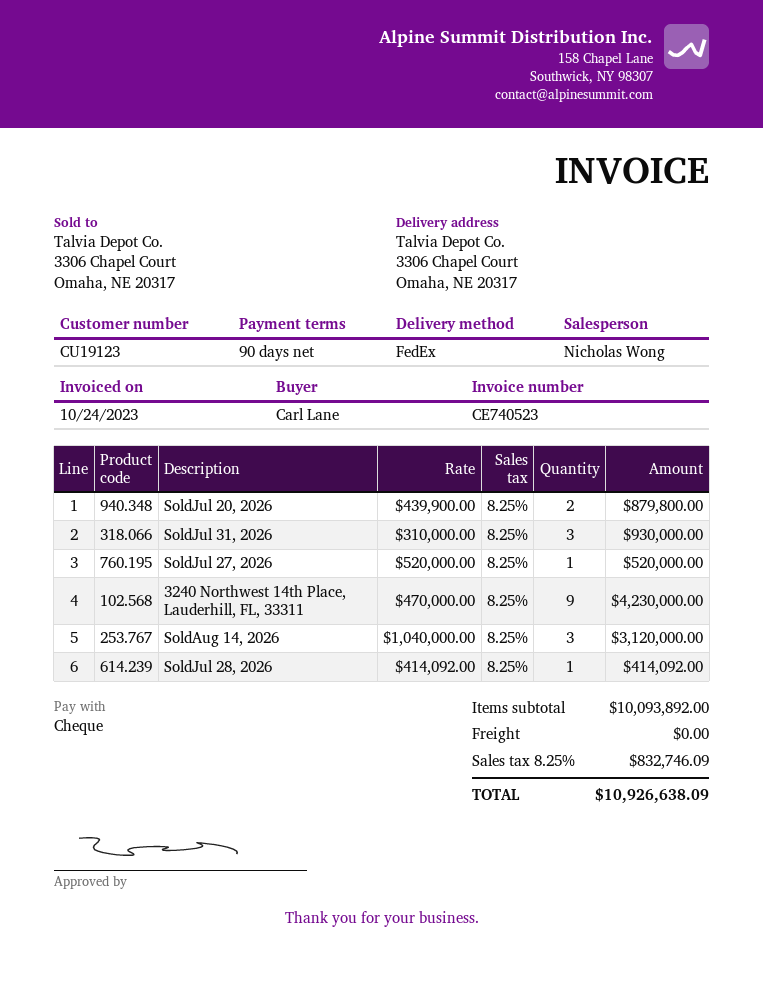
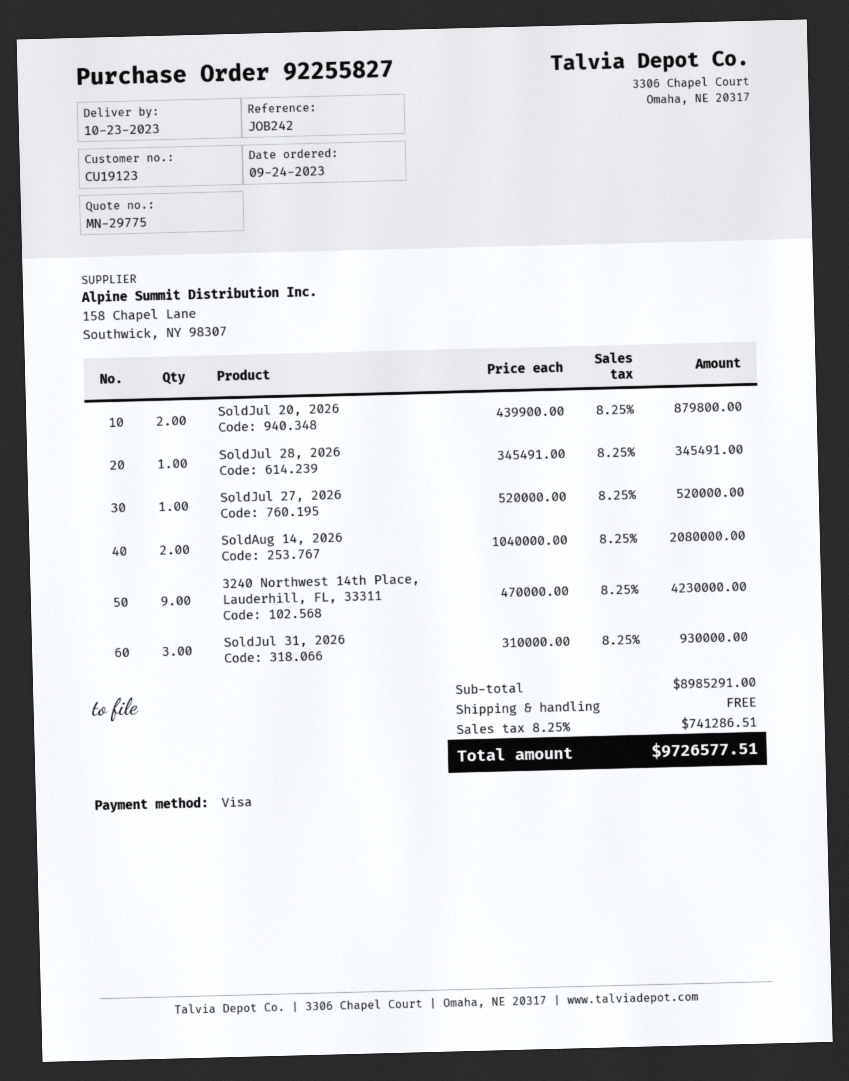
payment method: cheque -> Visa
SoldAug 14, 2026: 3 x 1040000.00 = 3120000.00 -> 2 x 1040000.00 = 2080000.00
SoldJul 28, 2026: 1 x 414092.00 = 414092.00 -> 1 x 345491.00 = 345491.00
subtotal: 10093892.00 -> 8985291.00
tax: 8.25% = 832746.09 -> 8.25% = 741286.51
total: 10926638.09 -> 9726577.51

